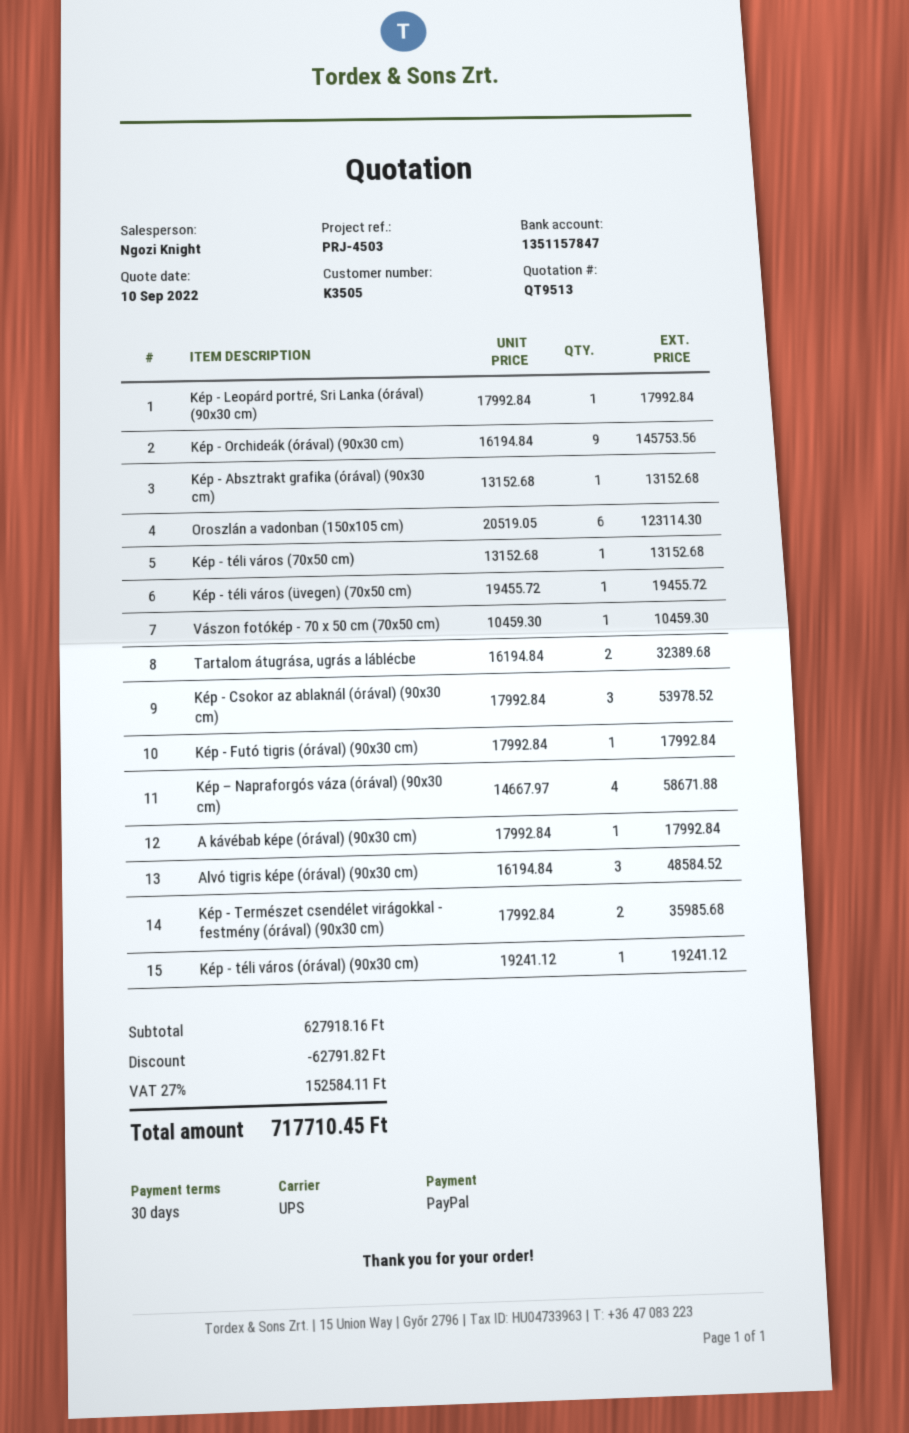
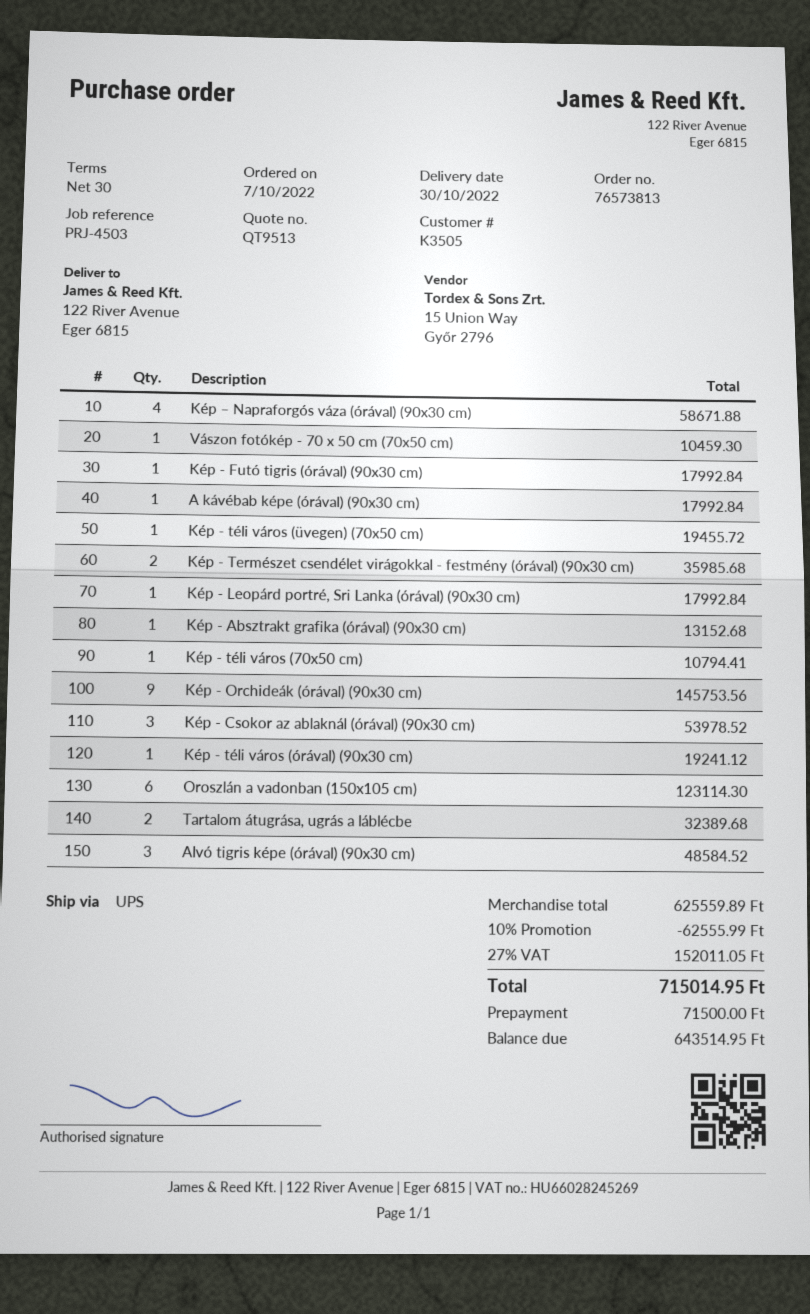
Kép - téli város (70x50 cm): 1 for 13152.68 -> 1 for 10794.41
subtotal: 627918.16 -> 625559.89
discount: 62791.82 -> 62555.99
tax: 27% = 152584.11 -> 27% = 152011.05
total: 717710.45 -> 715014.95

